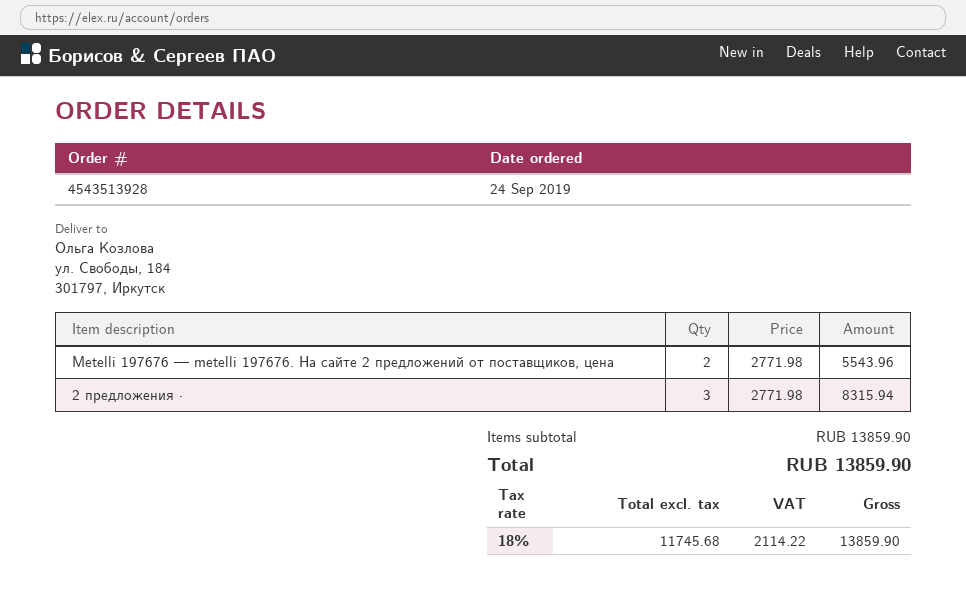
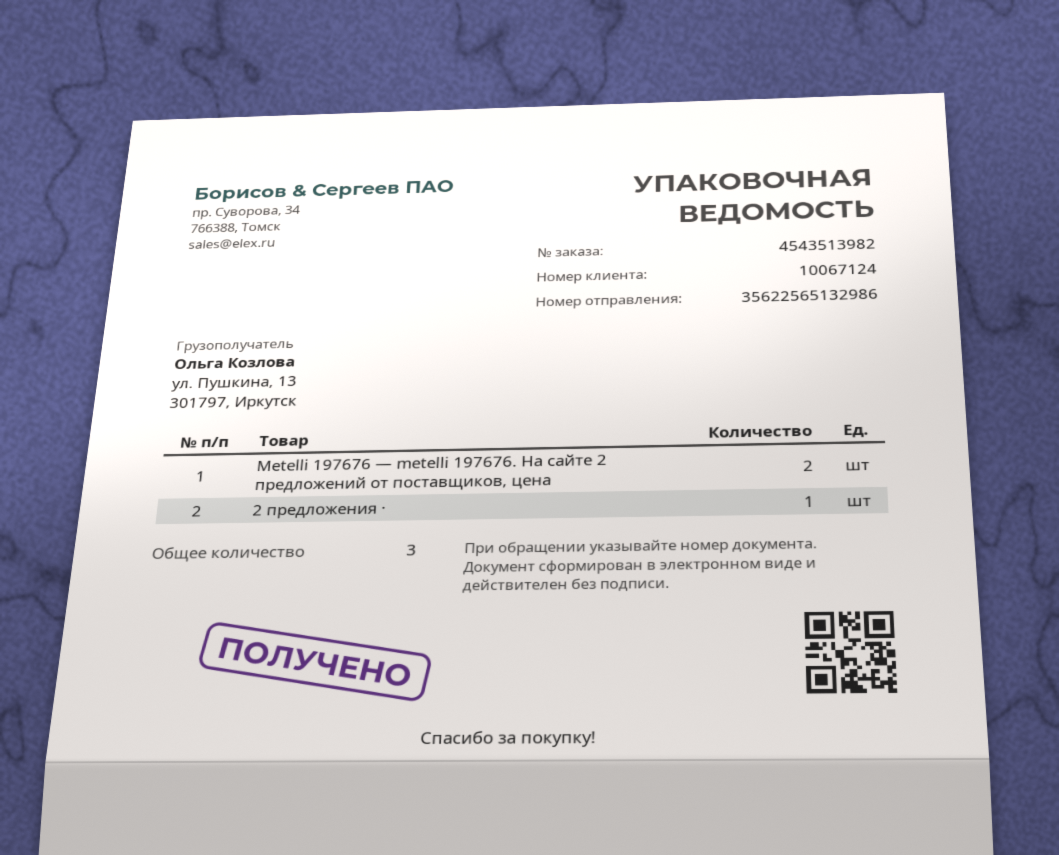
order number: 4543513928 -> 4543513982
ship to: ул. Свободы, 184, 301797, Иркутск -> ул. Пушкина, 13, 301797, Иркутск
2 предложения ·: 3 -> 1

